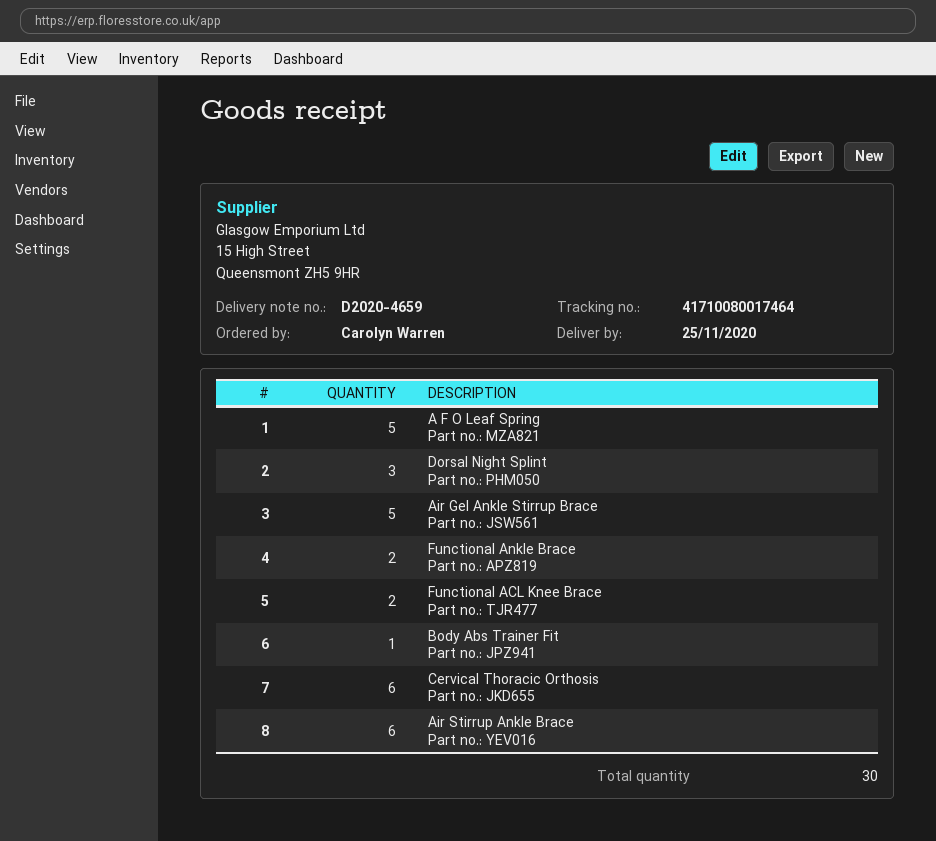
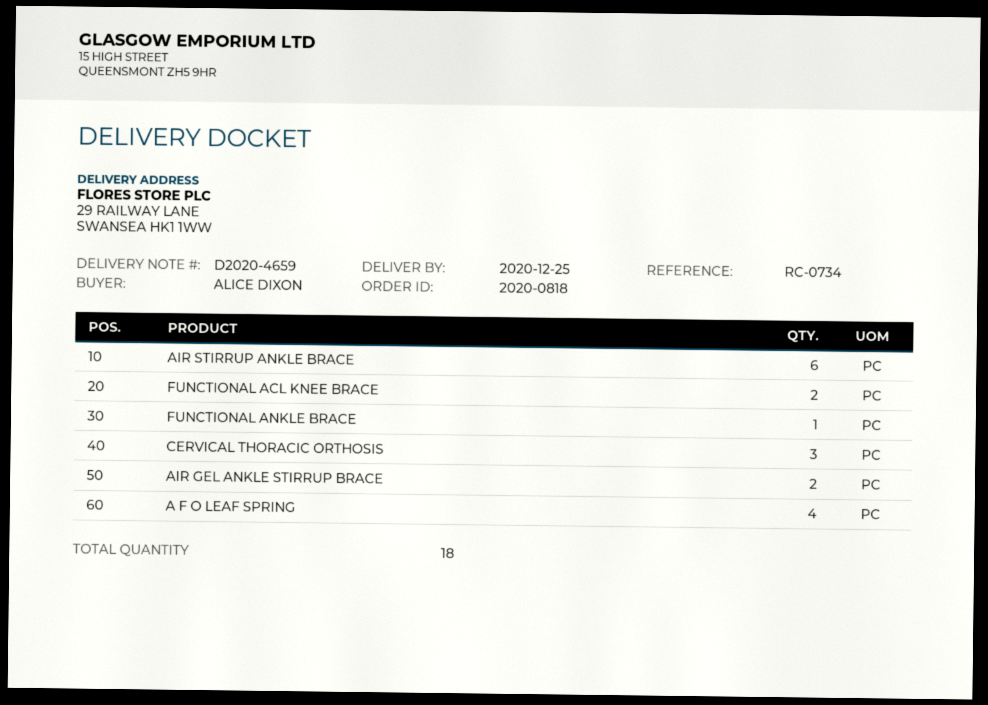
delivery date: 2020-11-25 -> 2020-12-25
ordered by: Carolyn Warren -> ALICE DIXON
A F O Leaf Spring: 5 -> 4
Dorsal Night Splint: 3 -> none
Air Gel Ankle Stirrup Brace: 5 -> 2
Functional Ankle Brace: 2 -> 1
Body Abs Trainer Fit: 1 -> none
Cervical Thoracic Orthosis: 6 -> 3
total quantity: 30 -> 18

